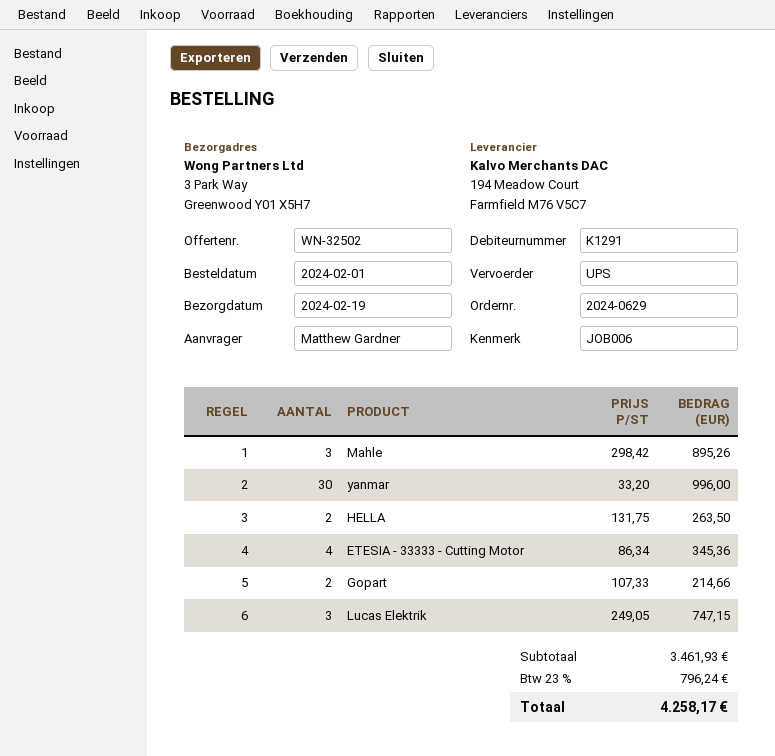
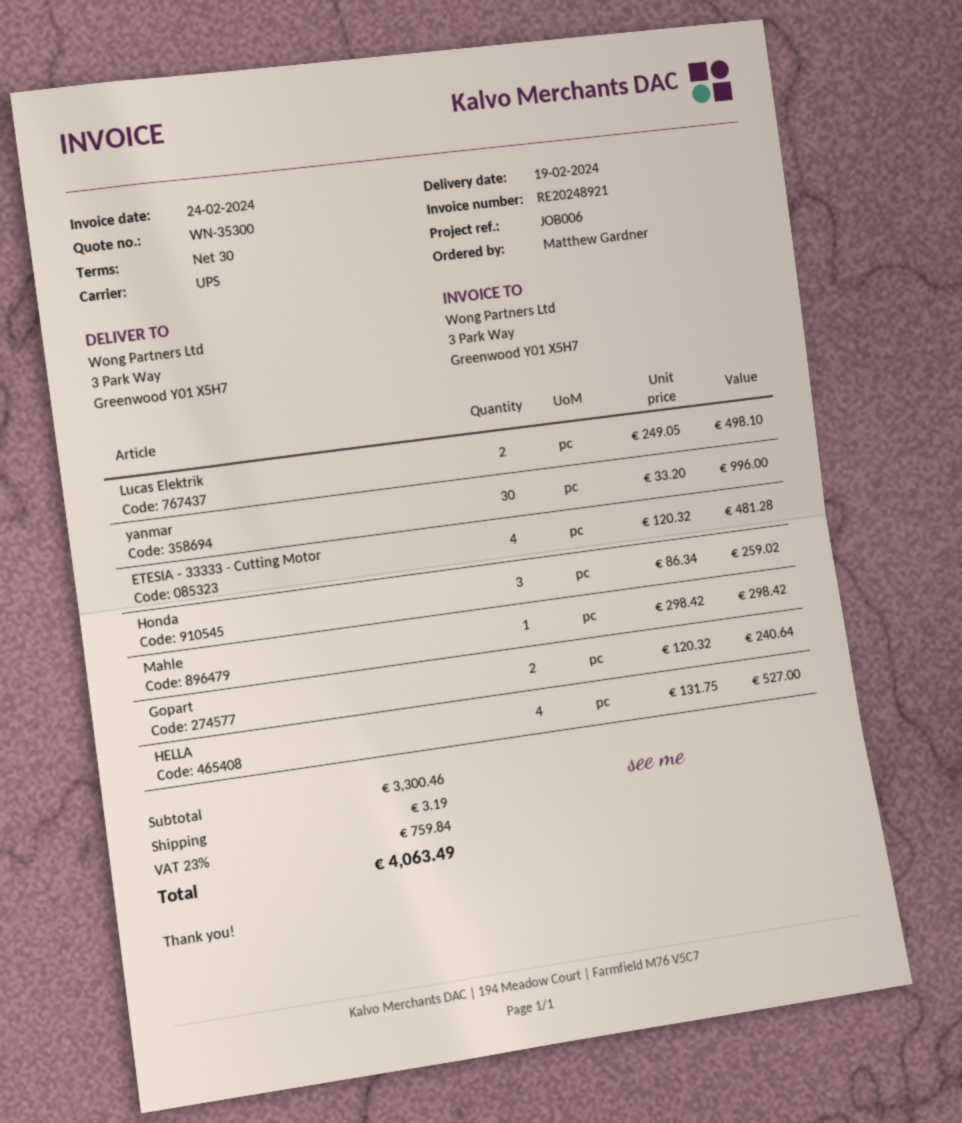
quote number: WN-32502 -> WN-35300
Mahle: 3 x 298.42 = 895.26 -> 1 x 298.42 = 298.42
HELLA: 2 x 131.75 = 263.50 -> 4 x 131.75 = 527.00
ETESIA - 33333 - Cutting Motor: 4 x 86.34 = 345.36 -> 4 x 120.32 = 481.28
Gopart: 2 x 107.33 = 214.66 -> 2 x 120.32 = 240.64
Lucas Elektrik: 3 x 249.05 = 747.15 -> 2 x 249.05 = 498.10
Honda: none -> 3 x 86.34 = 259.02
subtotal: 3461.93 -> 3300.46
shipping: none -> 3.19
tax: 23% = 796.24 -> 23% = 759.84
total: 4258.17 -> 4063.49

